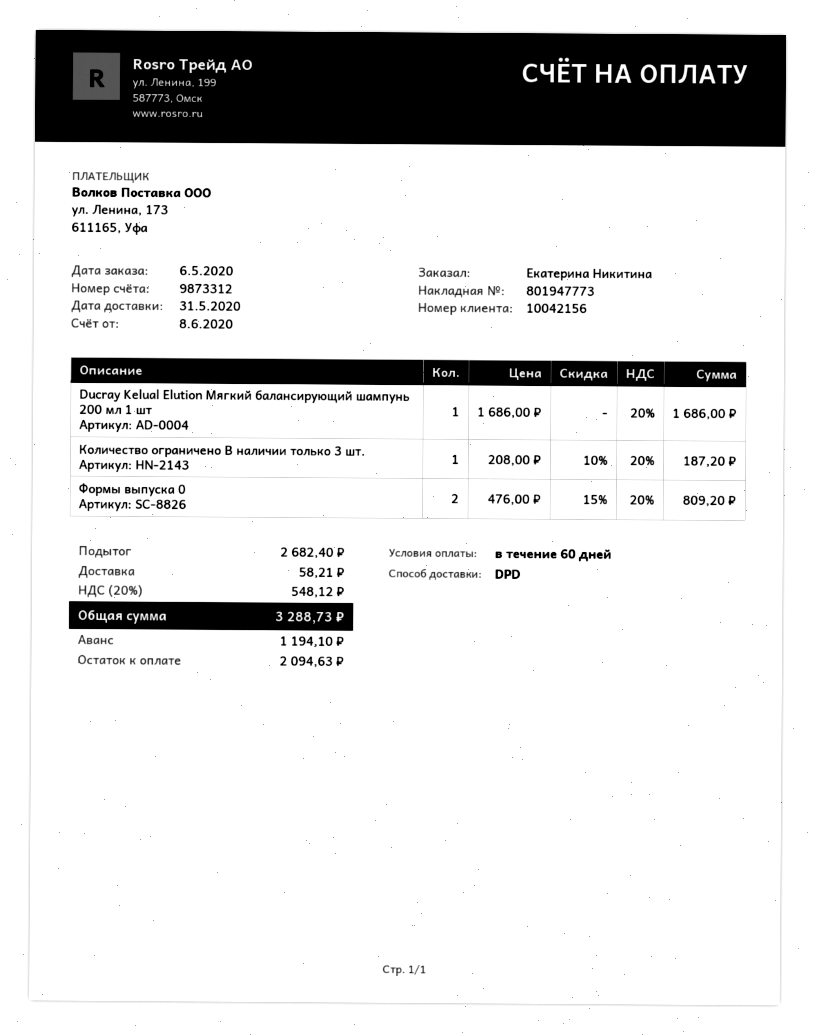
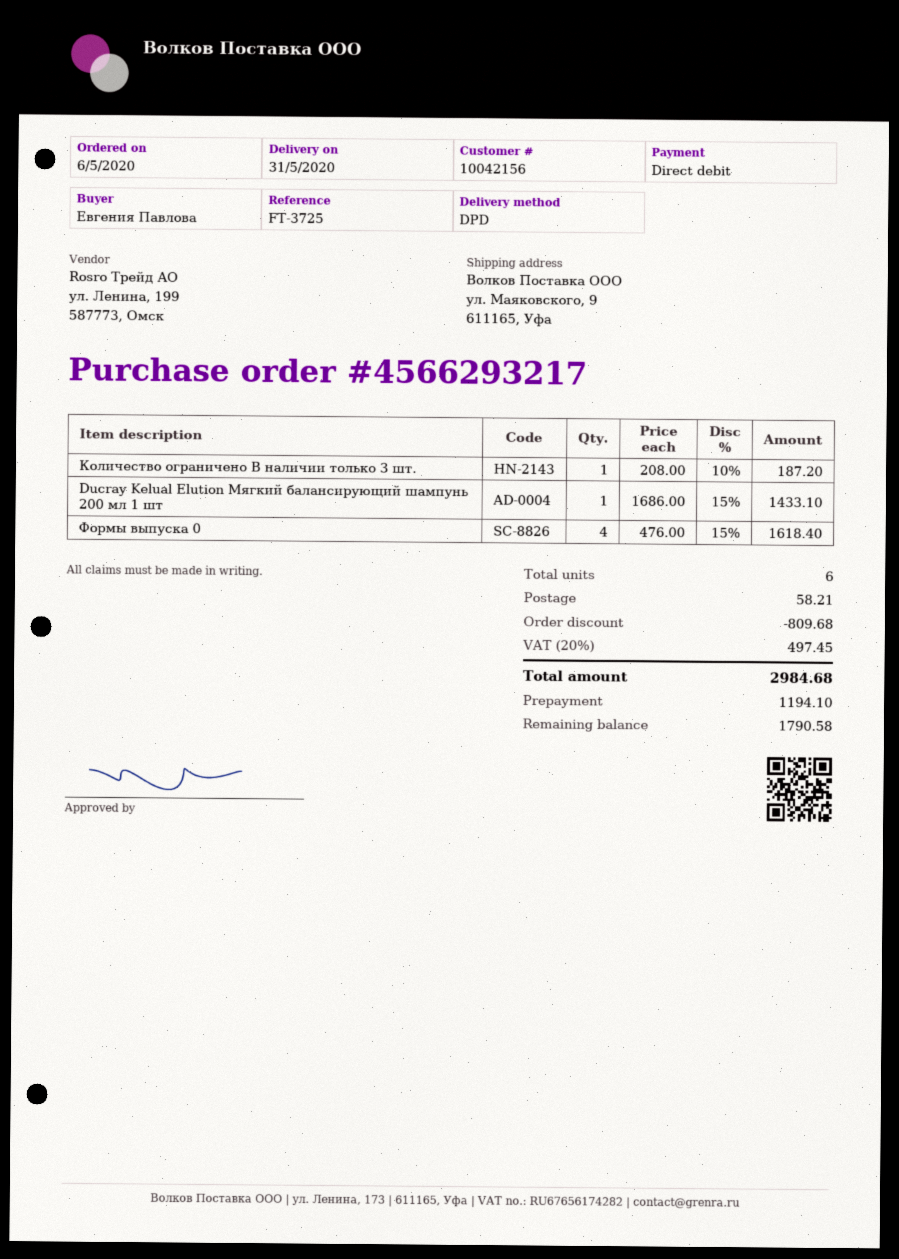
ordered by: Екатерина Никитина -> Евгения Павлова
Ducray Kelual Elution Мягкий балансирующий шампунь 200 мл 1 шт: 1 x 1686.00 = 1686.00 -> 1 x 1686.00 - 15% = 1433.10
Формы выпуска 0: 2 x 476.00 - 15% = 809.20 -> 4 x 476.00 - 15% = 1618.40
discount: none -> 809.68
tax: 20% = 548.12 -> 20% = 497.45
total: 3288.73 -> 2984.68
balance: 2094.63 -> 1790.58

